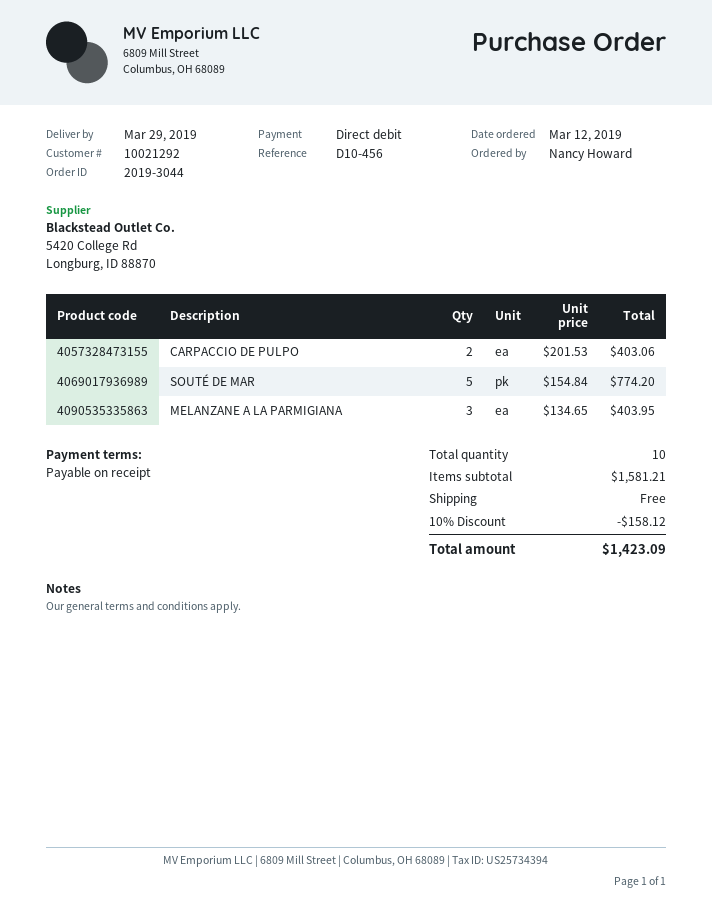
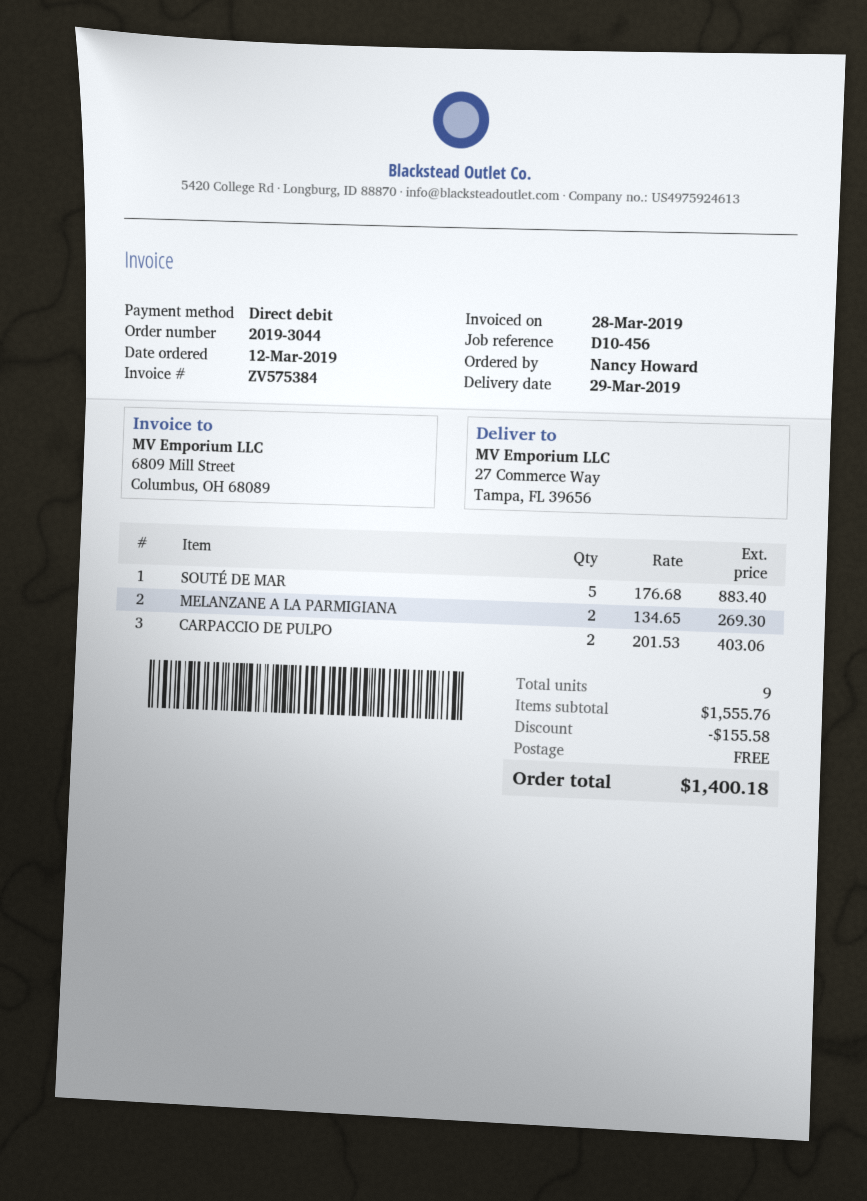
SOUTÉ DE MAR: 5 x 154.84 = 774.20 -> 5 x 176.68 = 883.40
MELANZANE A LA PARMIGIANA: 3 x 134.65 = 403.95 -> 2 x 134.65 = 269.30
total quantity: 10 -> 9
subtotal: 1581.21 -> 1555.76
discount: 158.12 -> 155.58
total: 1423.09 -> 1400.18

